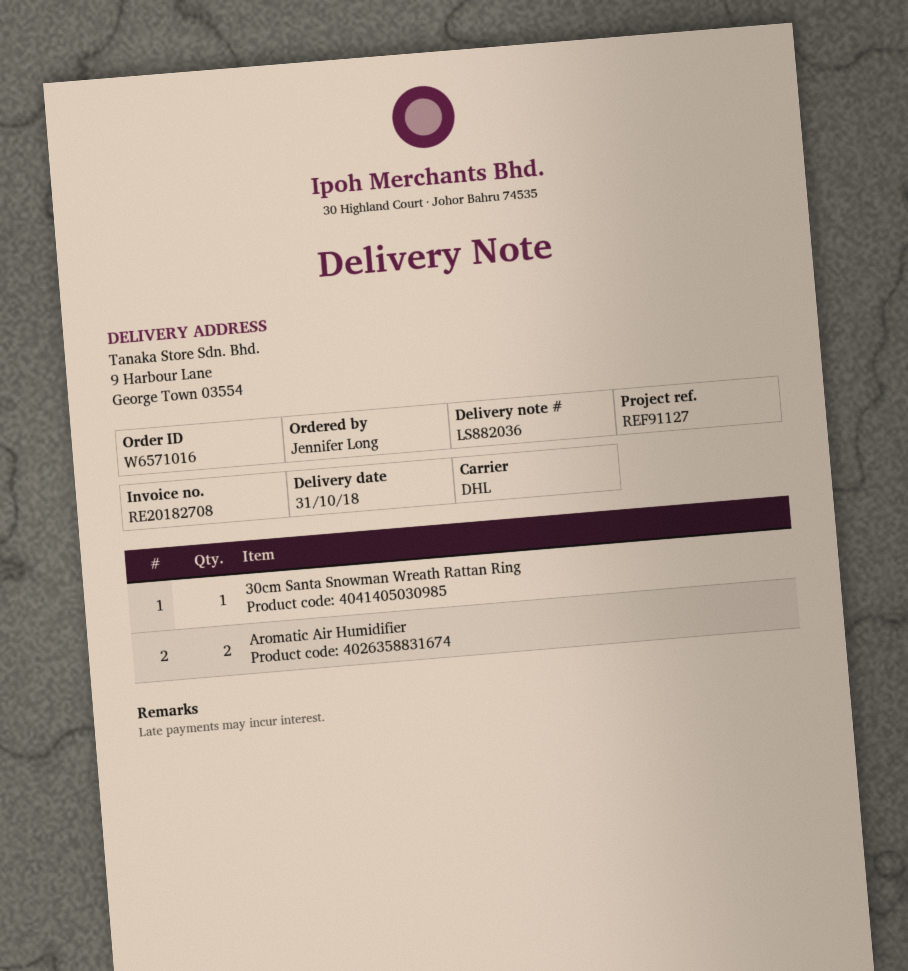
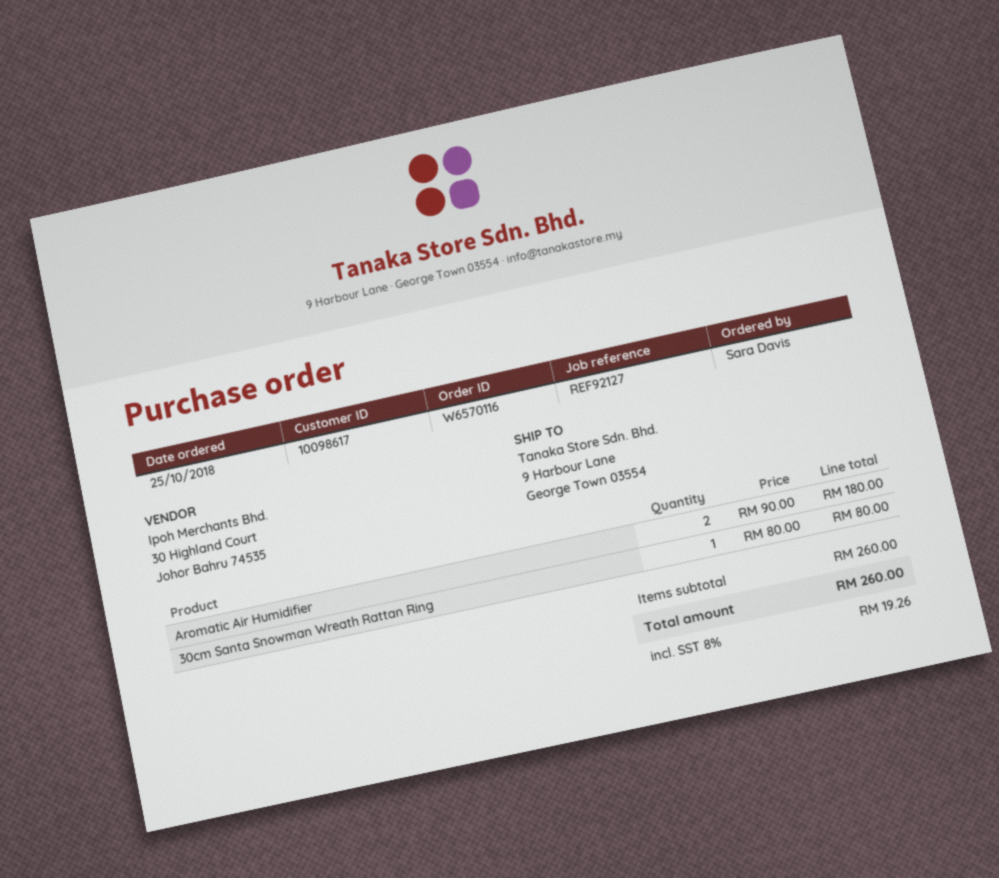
order number: W6571016 -> W6570116
reference: REF91127 -> REF92127
ordered by: Jennifer Long -> Sara Davis

